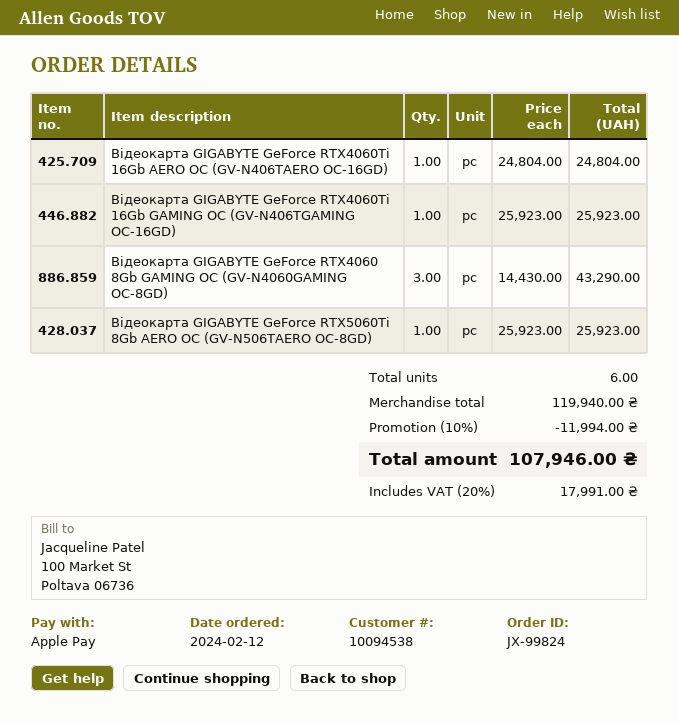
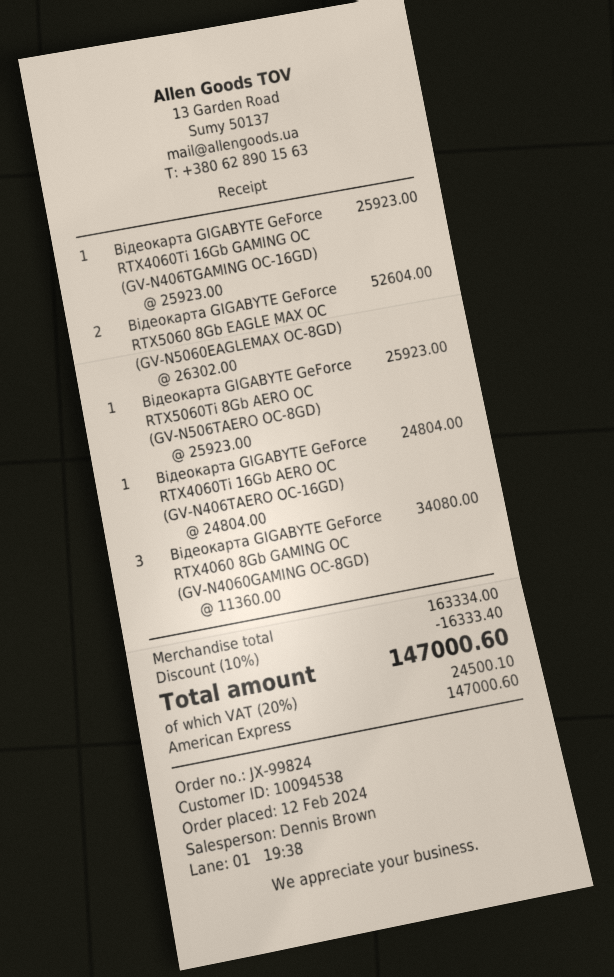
payment method: Apple Pay -> American Express
Відеокарта GIGABYTE GeForce RTX4060 8Gb GAMING OC (GV-N4060GAMING OC-8GD): 3 x 14430.00 = 43290.00 -> 3 x 11360.00 = 34080.00
Відеокарта GIGABYTE GeForce RTX5060 8Gb EAGLE MAX OC (GV-N5060EAGLEMAX OC-8GD): none -> 2 x 26302.00 = 52604.00
subtotal: 119940.00 -> 163334.00
discount: 10% = 11994.00 -> 10% = 16333.40
tax: 20% = 17991.00 -> 20% = 24500.10
total: 107946.00 -> 147000.60

